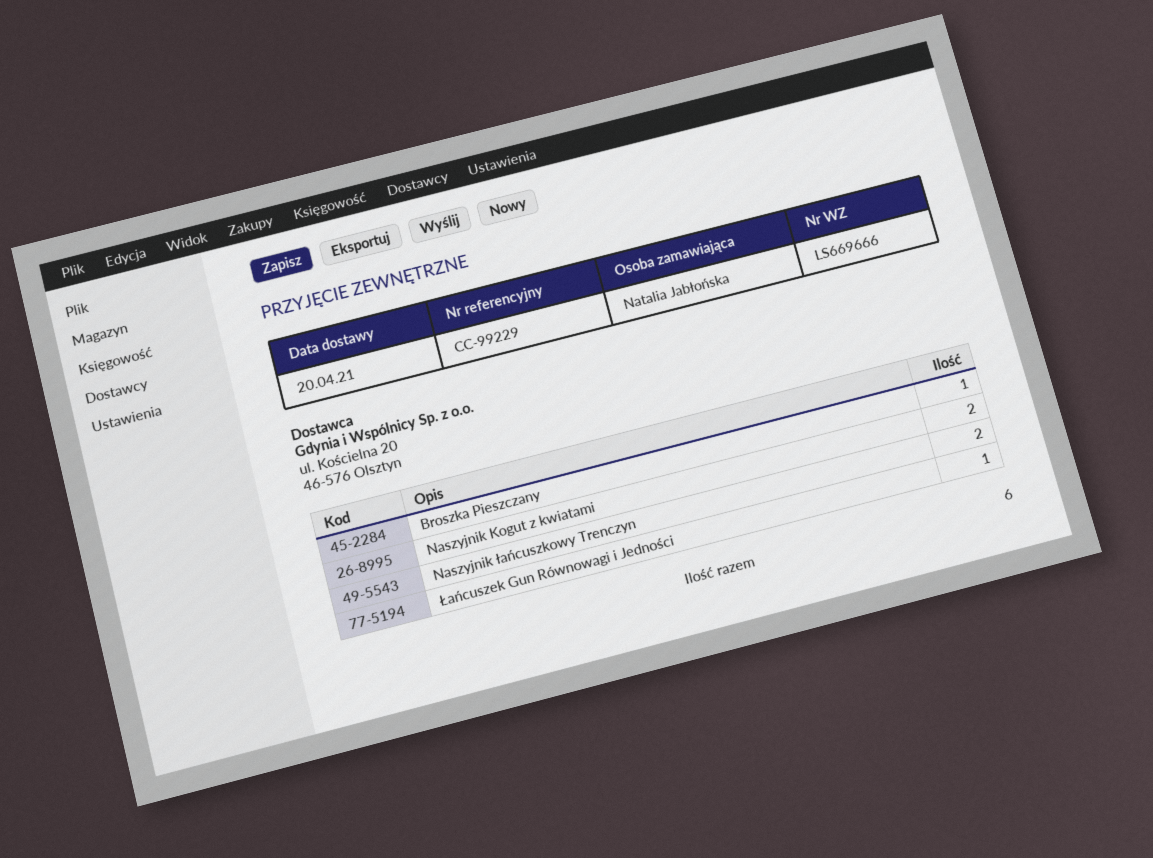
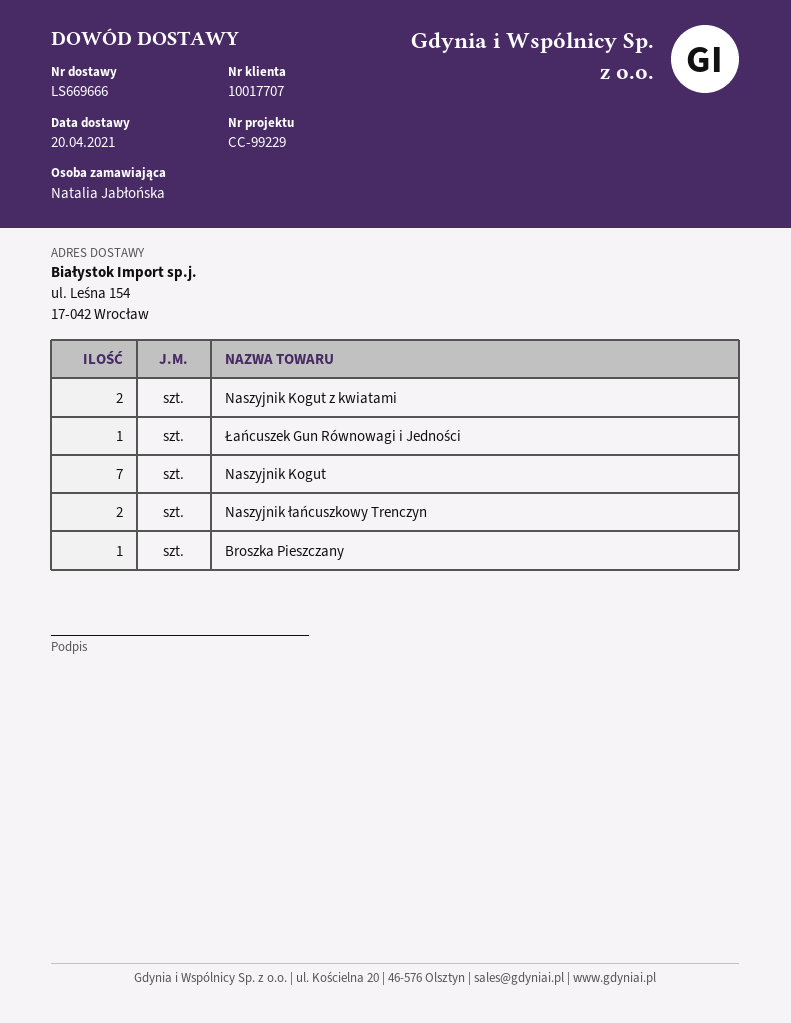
Naszyjnik Kogut: none -> 7

